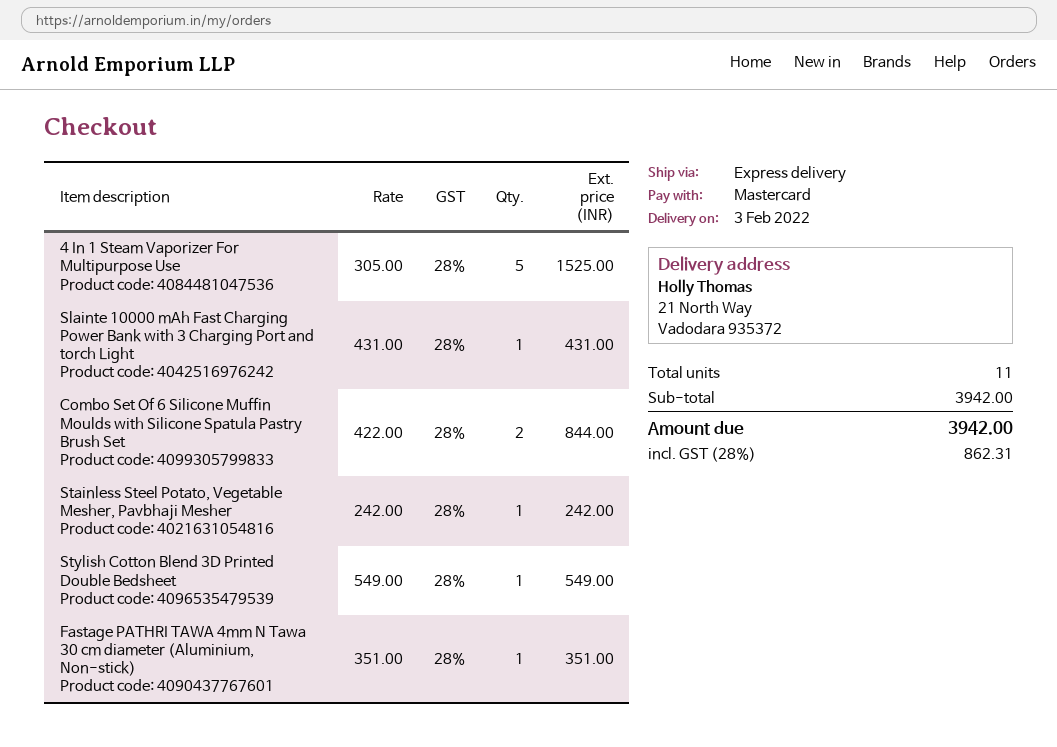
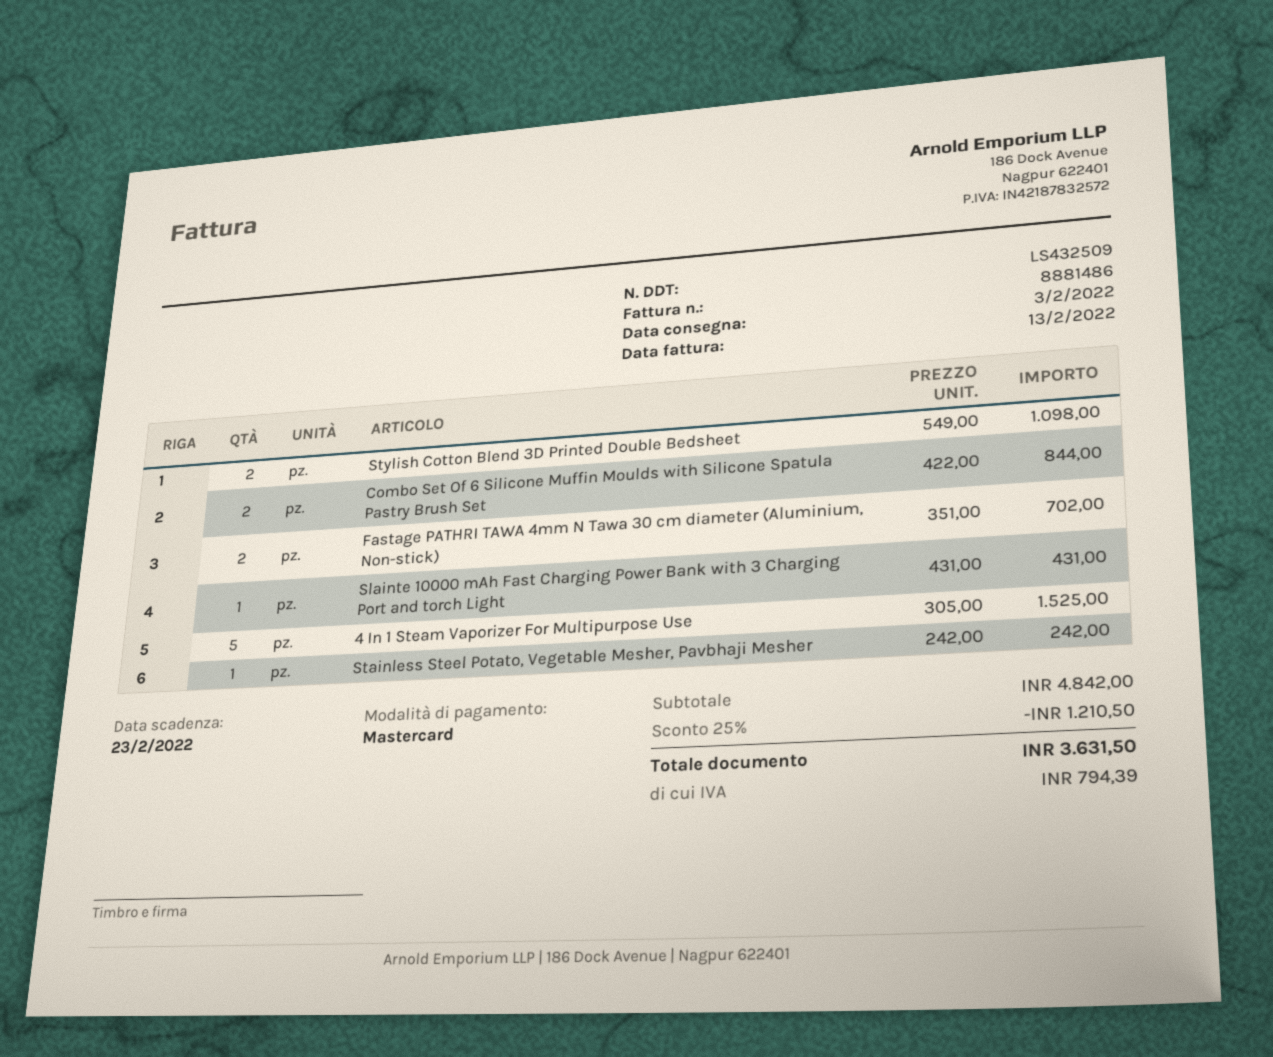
Stylish Cotton Blend 3D Printed Double Bedsheet: 1 x 549.00 = 549.00 -> 2 x 549.00 = 1098.00
Fastage PATHRI TAWA 4mm N Tawa 30 cm diameter (Aluminium, Non-stick): 1 x 351.00 = 351.00 -> 2 x 351.00 = 702.00
subtotal: 3942.00 -> 4842.00
discount: none -> 25% = 1210.50
tax: 862.31 -> 794.39
total: 3942.00 -> 3631.50

